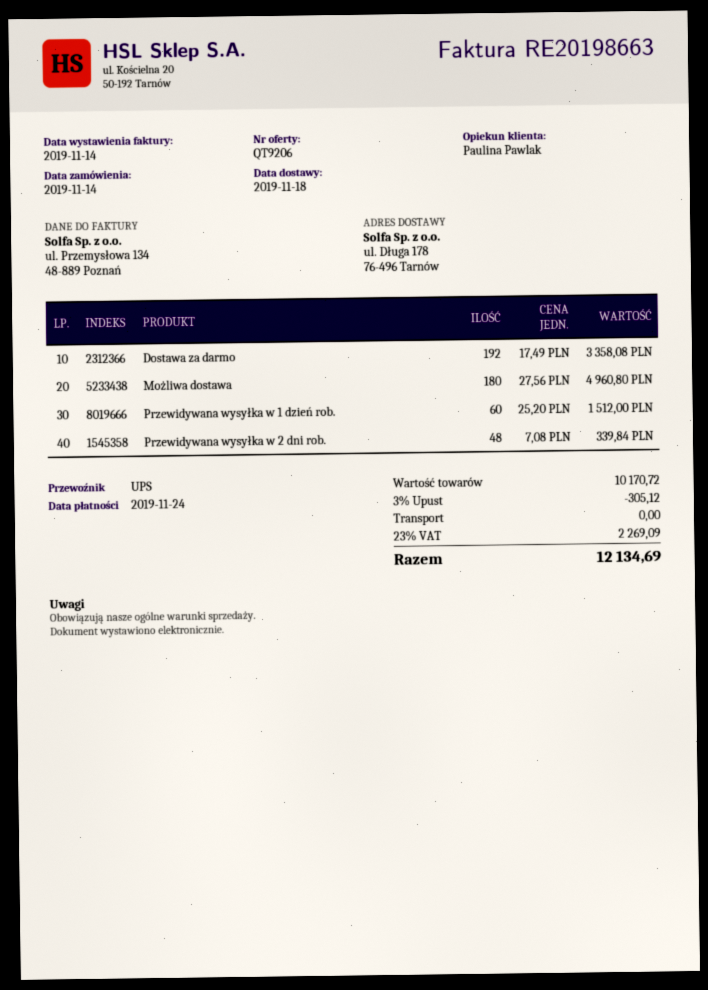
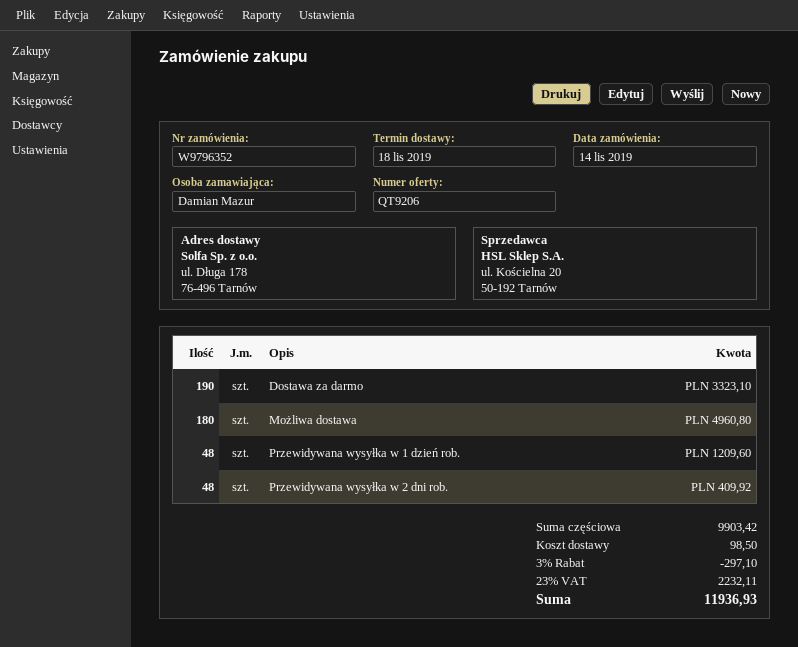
Dostawa za darmo: 192 for 3358.08 -> 190 for 3323.10
Przewidywana wysyłka w 1 dzień rob.: 60 for 1512.00 -> 48 for 1209.60
Przewidywana wysyłka w 2 dni rob.: 48 for 339.84 -> 48 for 409.92
subtotal: 10170.72 -> 9903.42
discount: 3% = 305.12 -> 3% = 297.10
shipping: 0.00 -> 98.50
tax: 23% = 2269.09 -> 23% = 2232.11
total: 12134.69 -> 11936.93

